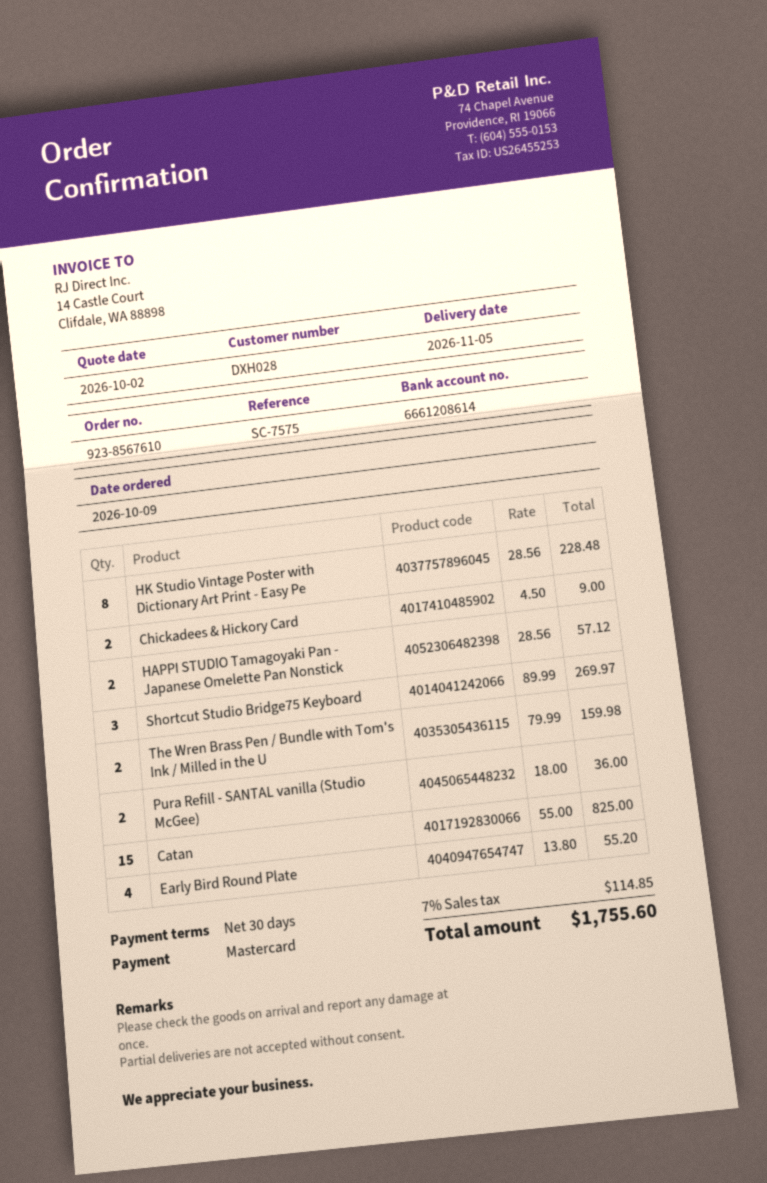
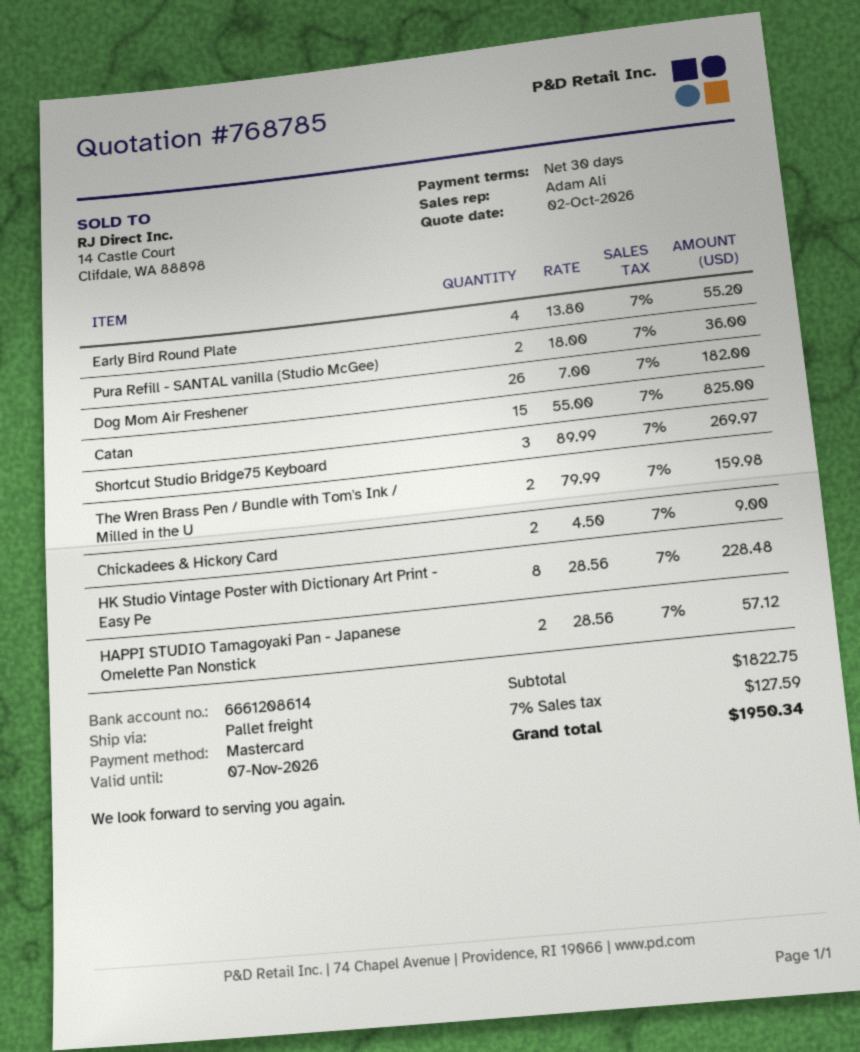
Dog Mom Air Freshener: none -> 26 x 7.00 = 182.00
tax: 7% = 114.85 -> 7% = 127.59
total: 1755.60 -> 1950.34

